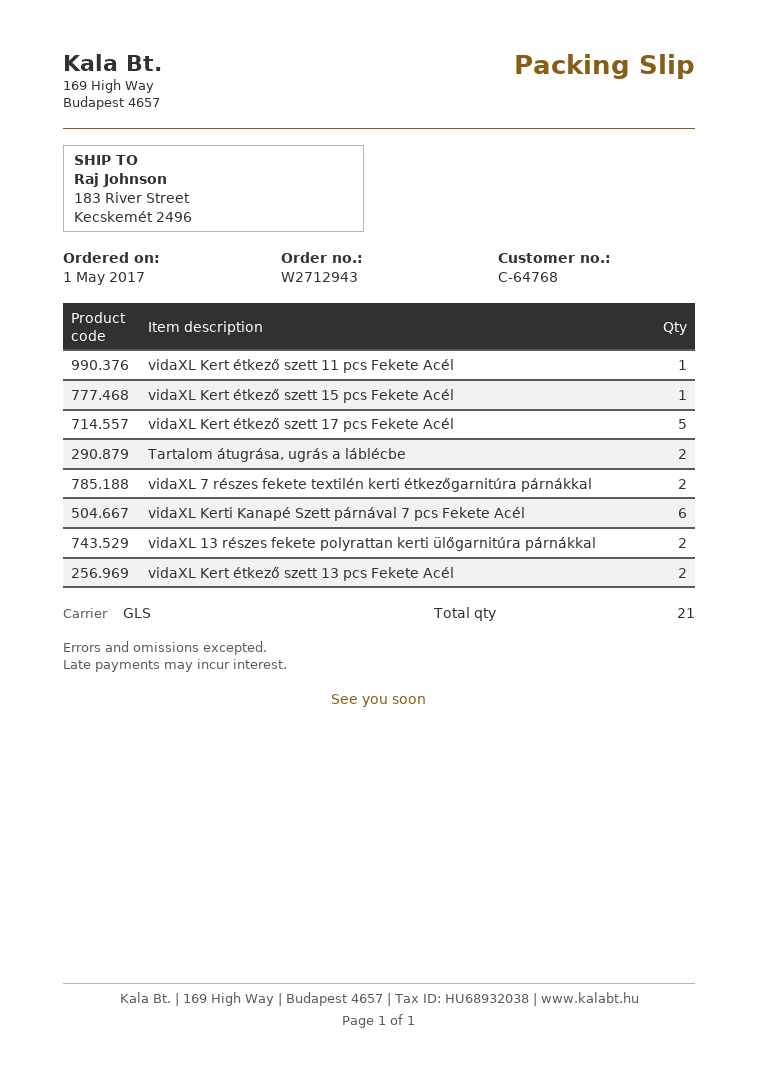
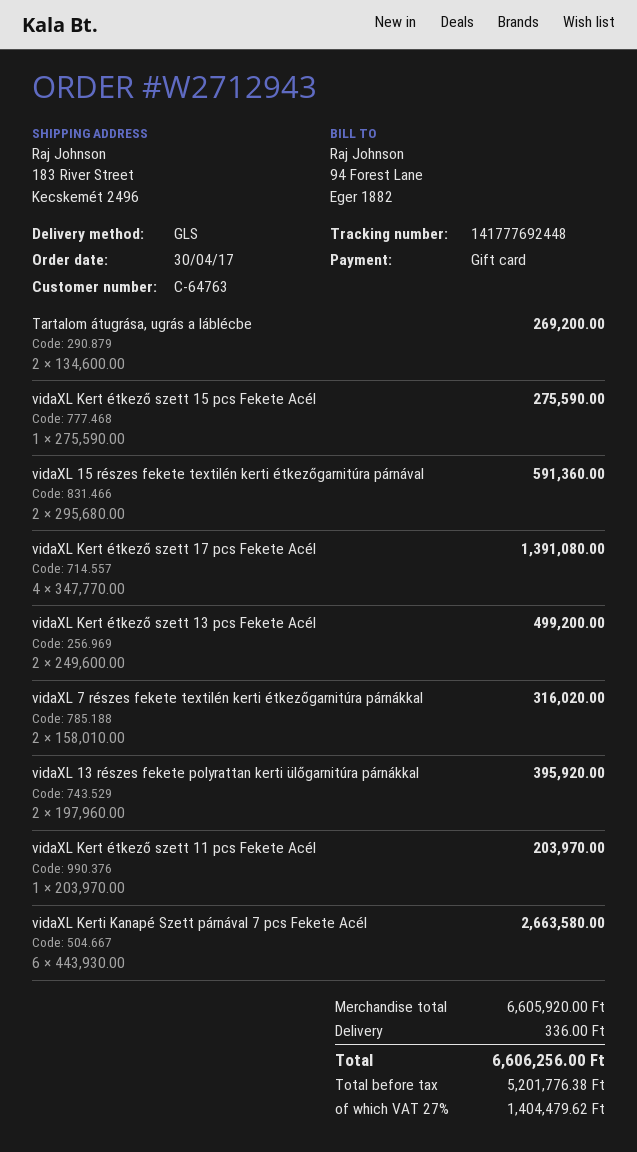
order date: 2017-05-01 -> 2017-04-30
customer number: C-64768 -> C-64763
vidaXL Kert étkező szett 17 pcs Fekete Acél: 5 -> 4
vidaXL 15 részes fekete textilén kerti étkezőgarnitúra párnával: none -> 2

